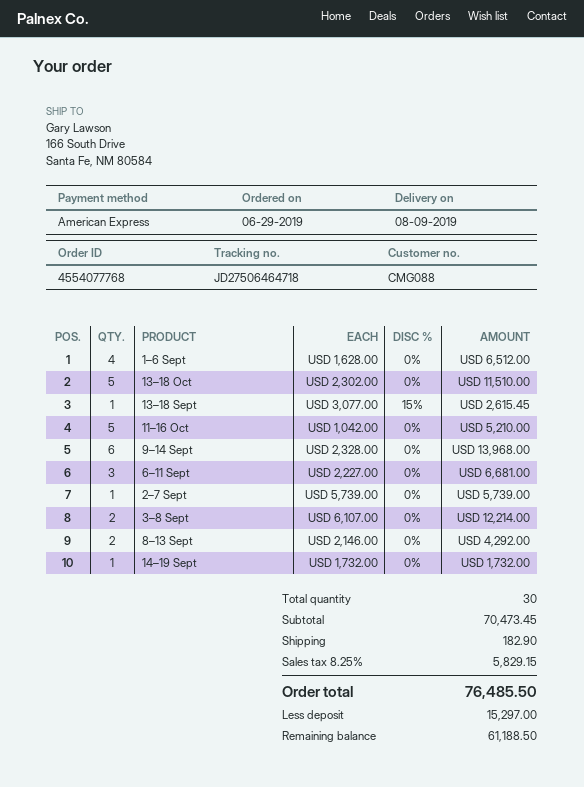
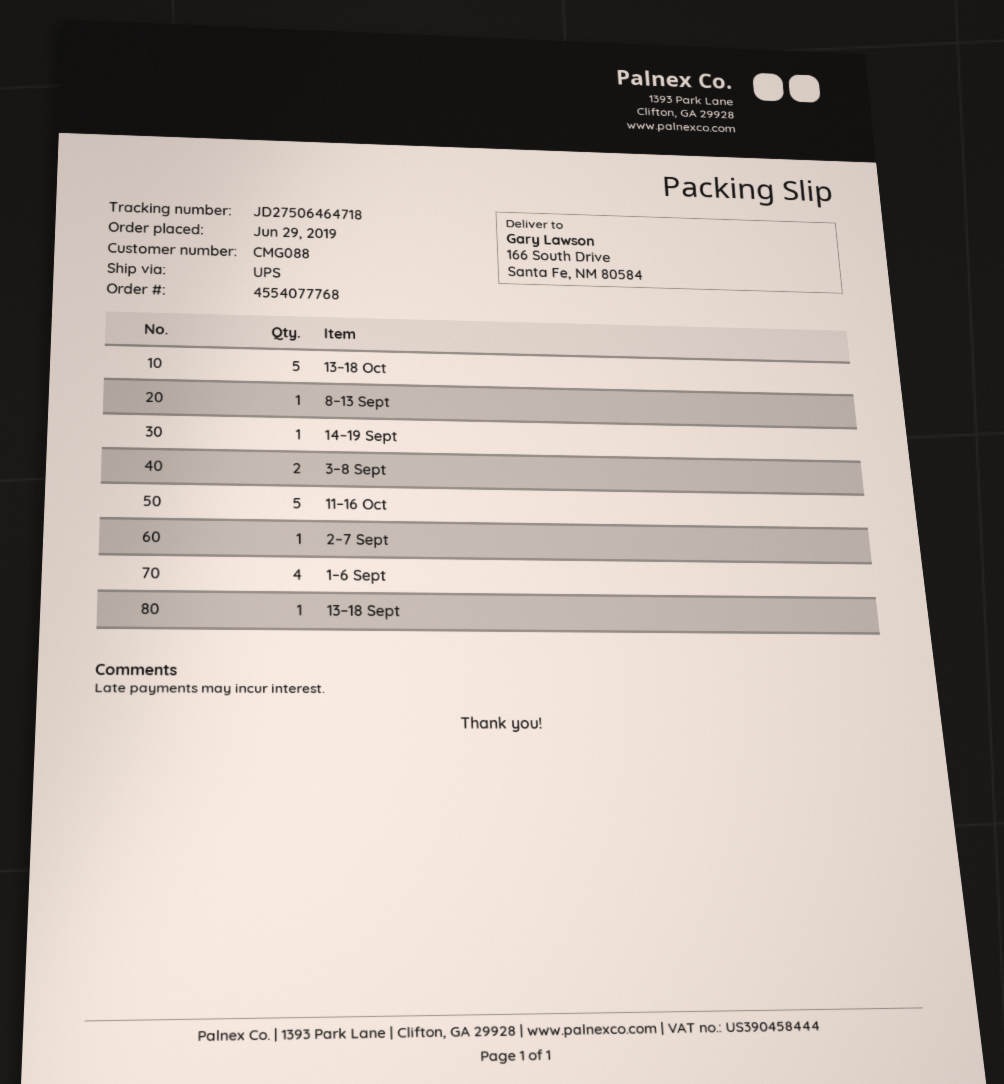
9–14 Sept: 6 -> none
6–11 Sept: 3 -> none
8–13 Sept: 2 -> 1

